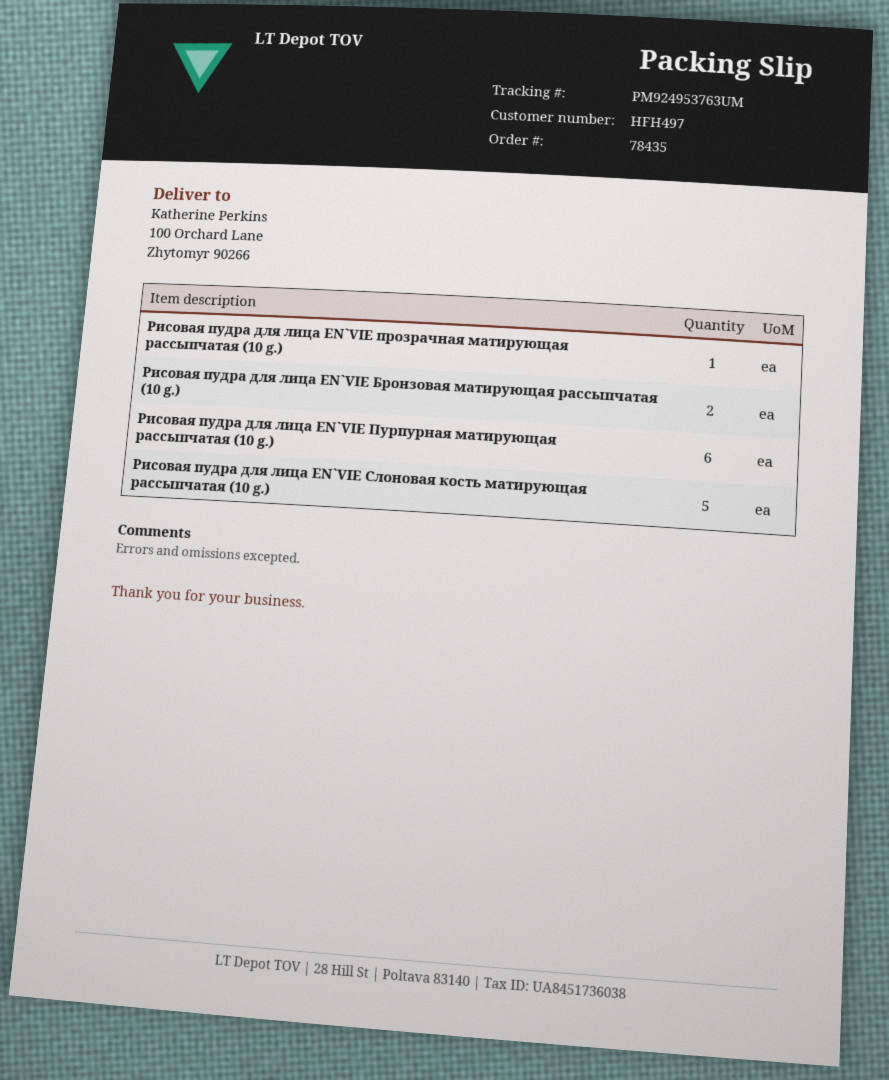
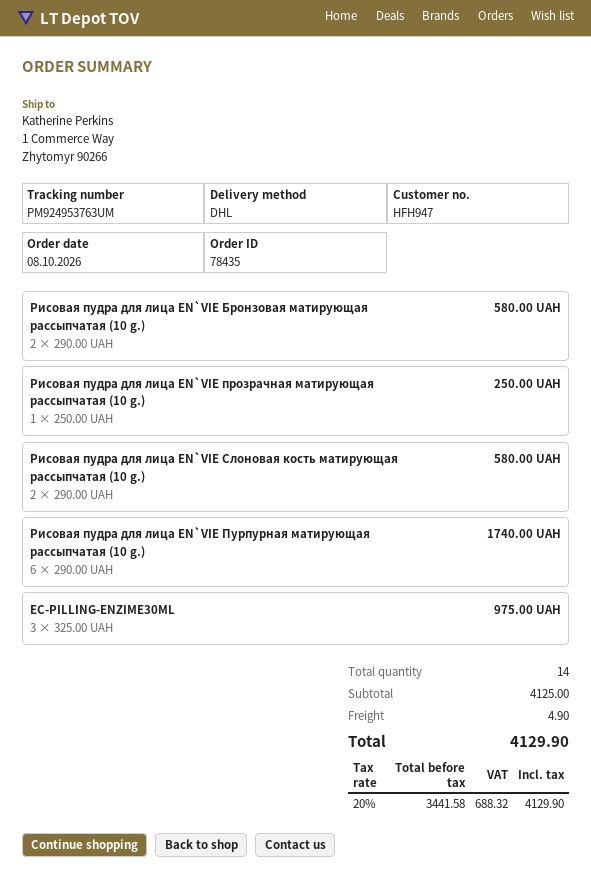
customer number: HFH497 -> HFH947
ship to: 100 Orchard Lane, Zhytomyr 90266 -> 1 Commerce Way, Zhytomyr 90266
Рисовая пудра для лица EN`VIE Слоновая кость матирующая рассыпчатая (10 g.): 5 -> 2
EC-PILLING-ENZIME30ML: none -> 3

